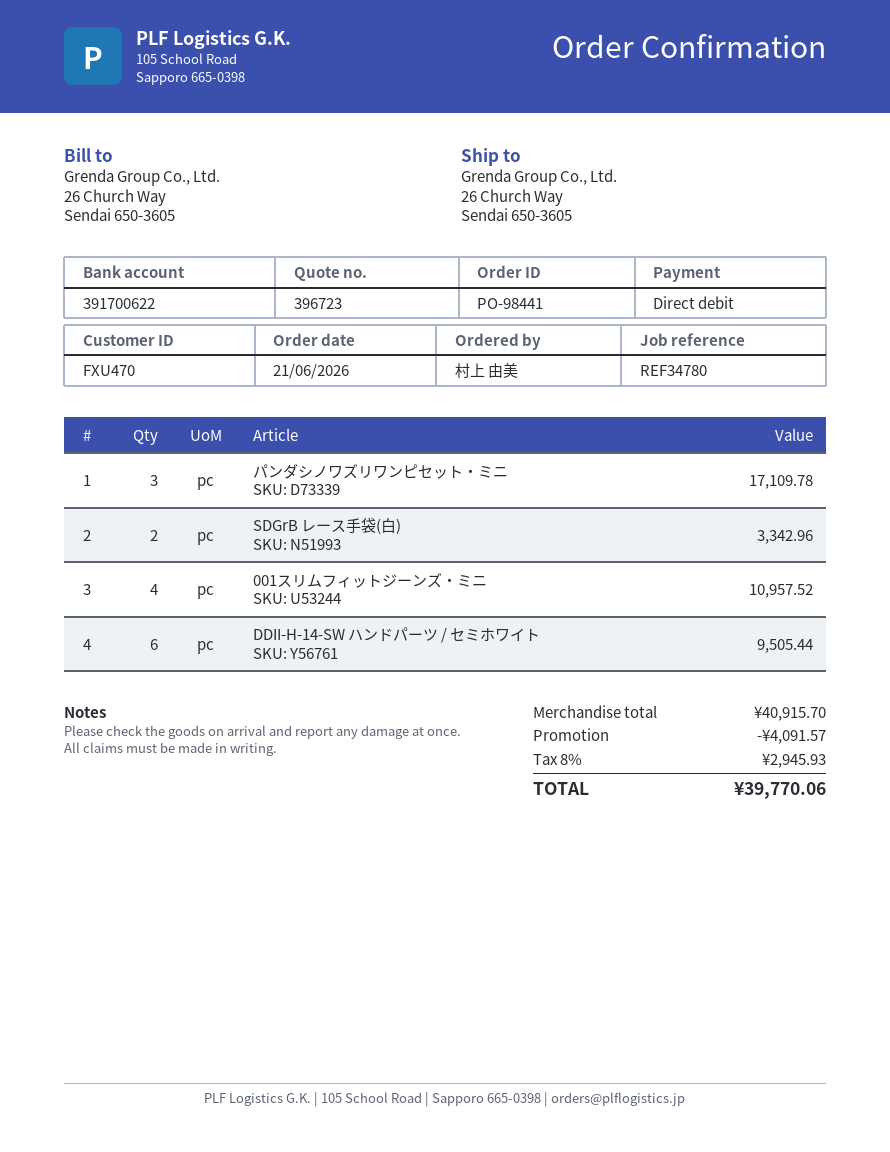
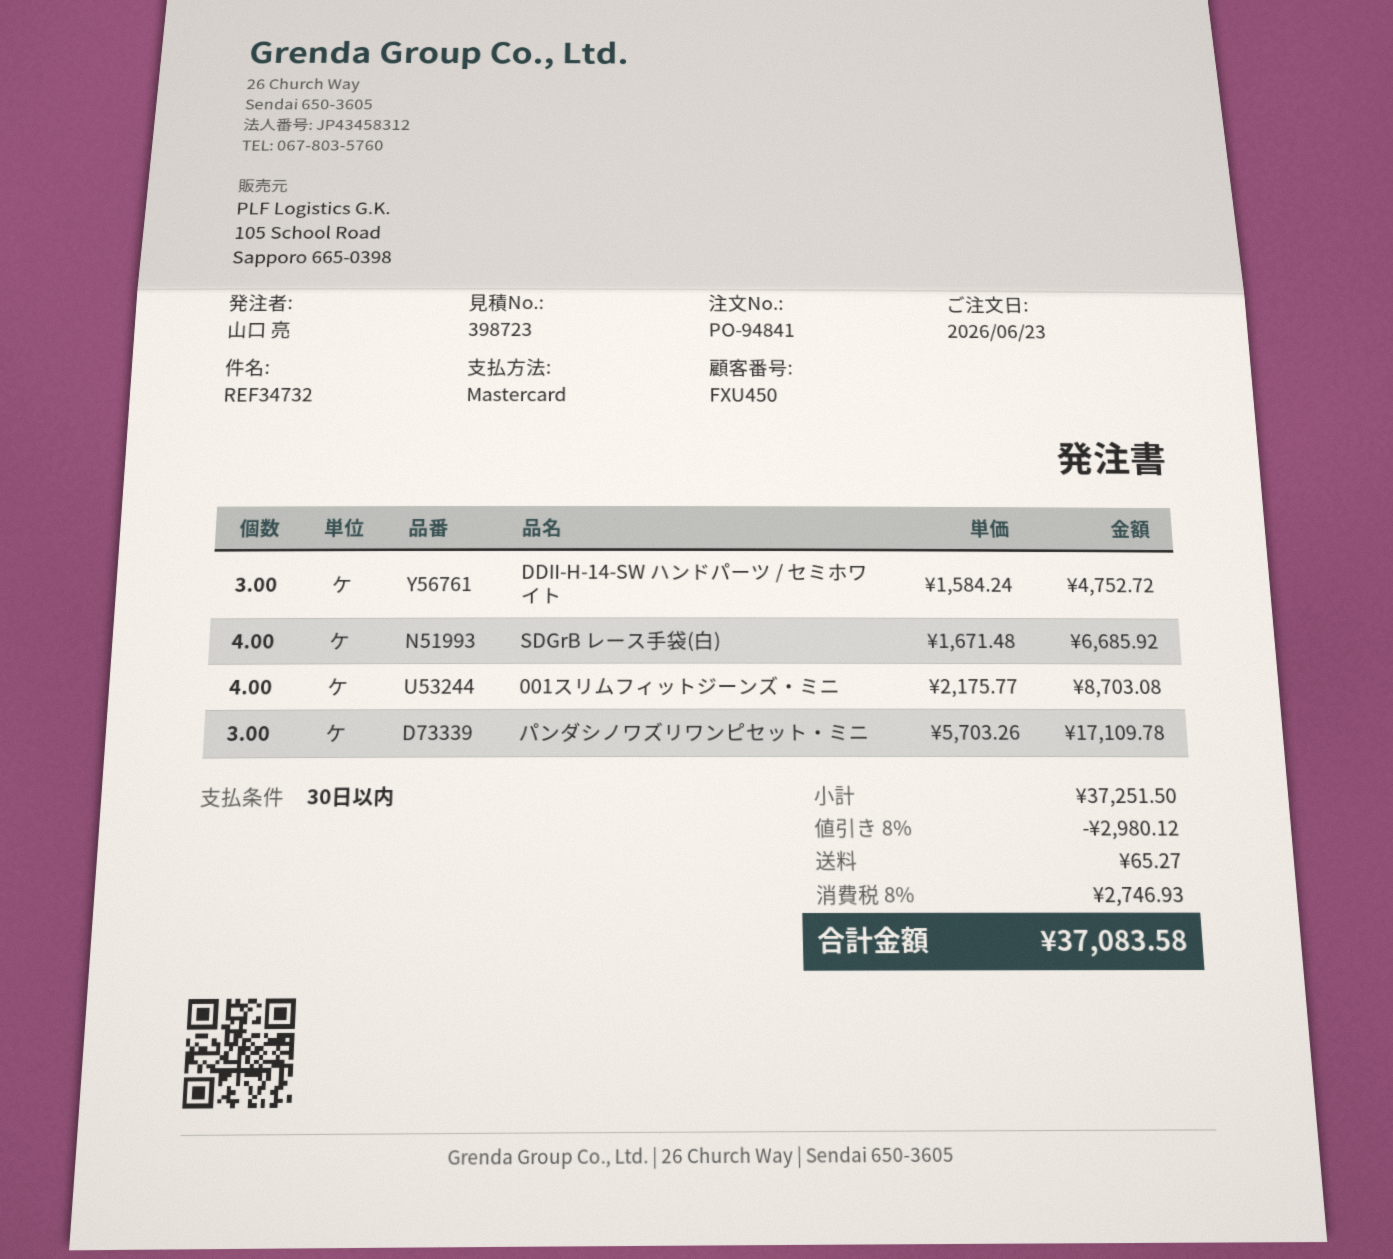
quote number: 396723 -> 398723
order number: PO-98441 -> PO-94841
order date: 2026-06-21 -> 2026-06-23
customer number: FXU470 -> FXU450
reference: REF34780 -> REF34732
ordered by: 村上 由美 -> 山口 亮
payment method: direct debit -> Mastercard
SDGrB レース手袋(白): 2 for 3342.96 -> 4 for 6685.92
001スリムフィットジーンズ・ミニ: 4 for 10957.52 -> 4 for 8703.08
DDII-H-14-SW ハンドパーツ / セミホワイト: 6 for 9505.44 -> 3 for 4752.72
subtotal: 40915.70 -> 37251.50
discount: 4091.57 -> 2980.12
shipping: none -> 65.27
tax: 8% = 2945.93 -> 8% = 2746.93
total: 39770.06 -> 37083.58

